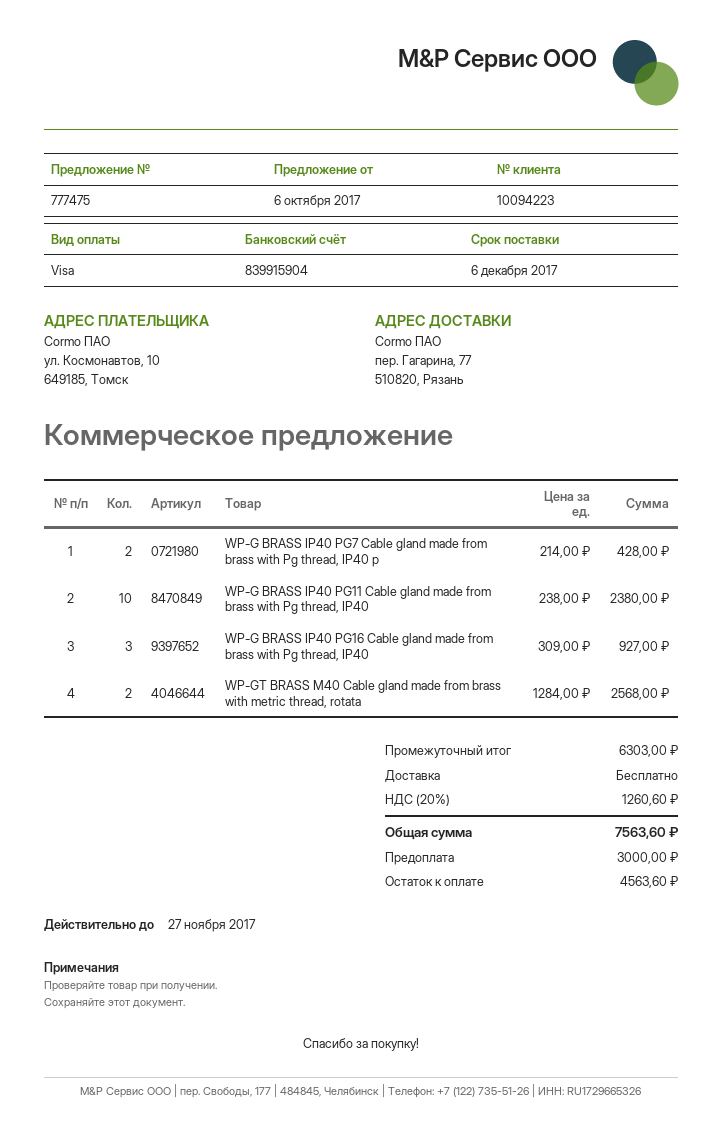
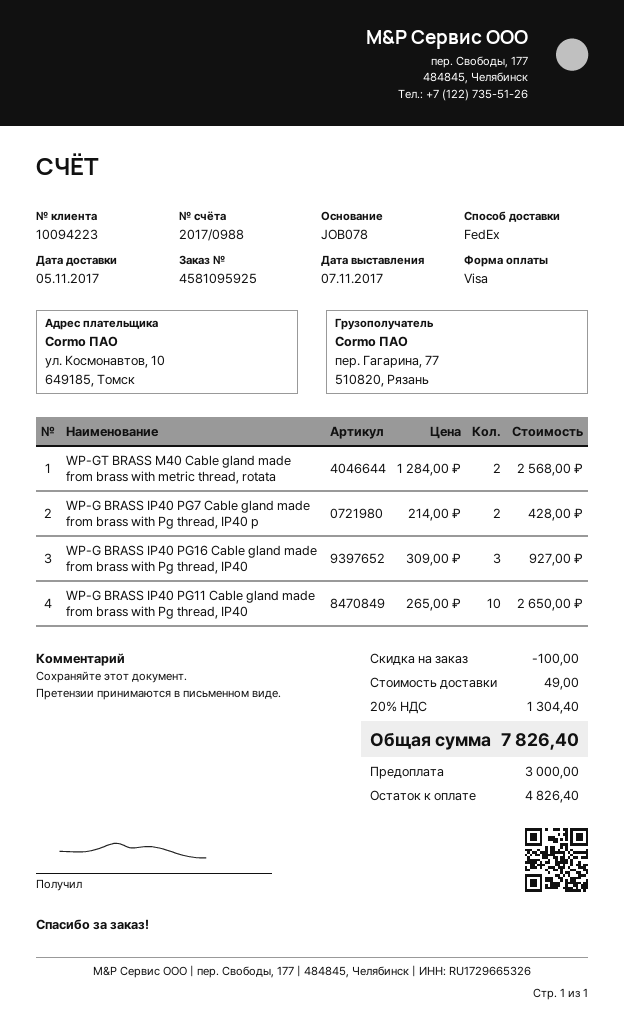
delivery date: 2017-12-06 -> 2017-11-05
WP-G BRASS IP40 PG11 Cable gland made from brass with Pg thread, IP40: 10 x 238.00 = 2380.00 -> 10 x 265.00 = 2650.00
discount: none -> 100.00
shipping: 0.00 -> 49.00
tax: 20% = 1260.60 -> 20% = 1304.40
total: 7563.60 -> 7826.40
balance: 4563.60 -> 4826.40

